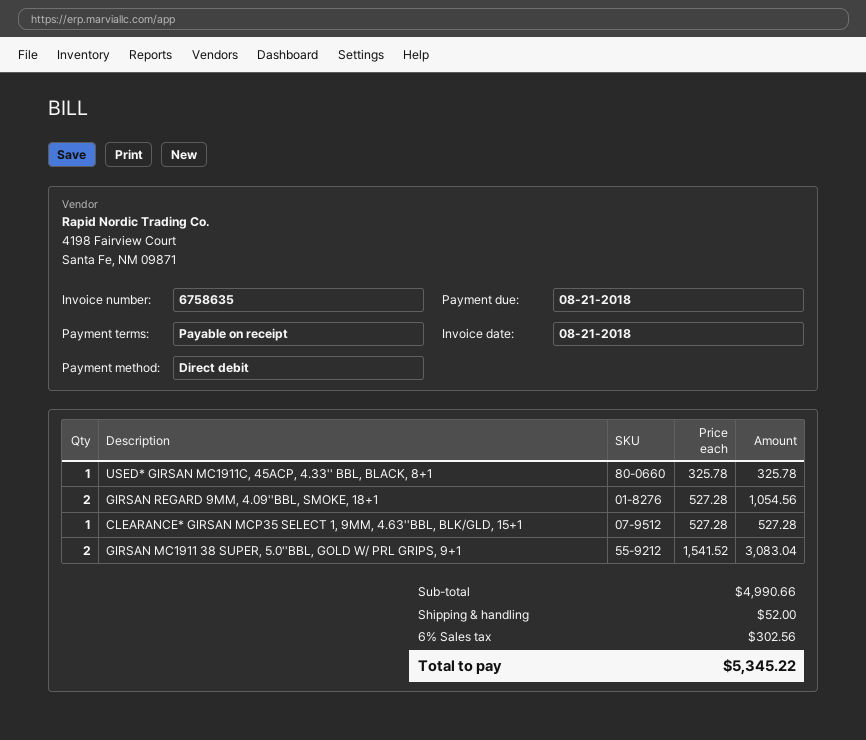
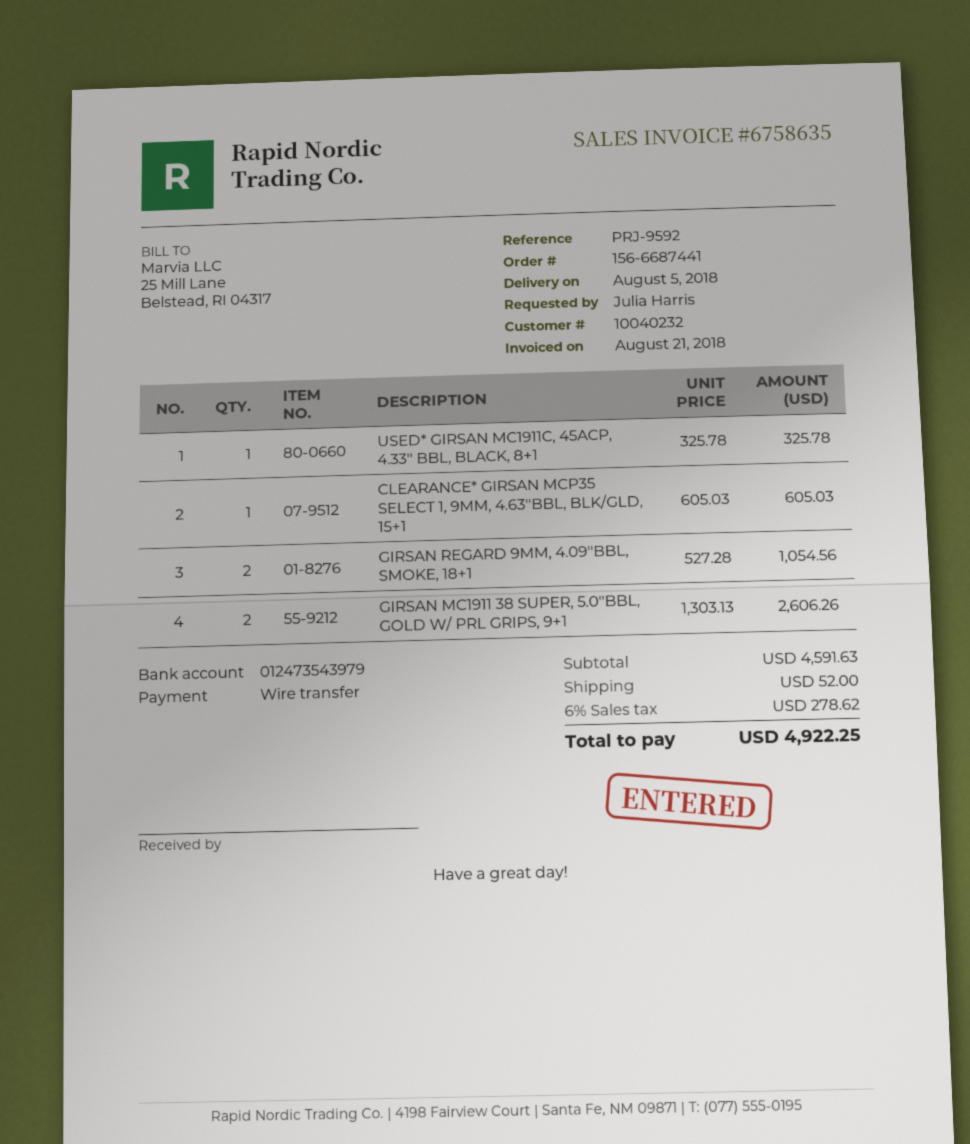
payment method: direct debit -> bank transfer
CLEARANCE* GIRSAN MCP35 SELECT 1, 9MM, 4.63''BBL, BLK/GLD, 15+1: 1 x 527.28 = 527.28 -> 1 x 605.03 = 605.03
GIRSAN MC1911 38 SUPER, 5.0''BBL, GOLD W/ PRL GRIPS, 9+1: 2 x 1541.52 = 3083.04 -> 2 x 1303.13 = 2606.26
subtotal: 4990.66 -> 4591.63
tax: 6% = 302.56 -> 6% = 278.62
total: 5345.22 -> 4922.25

